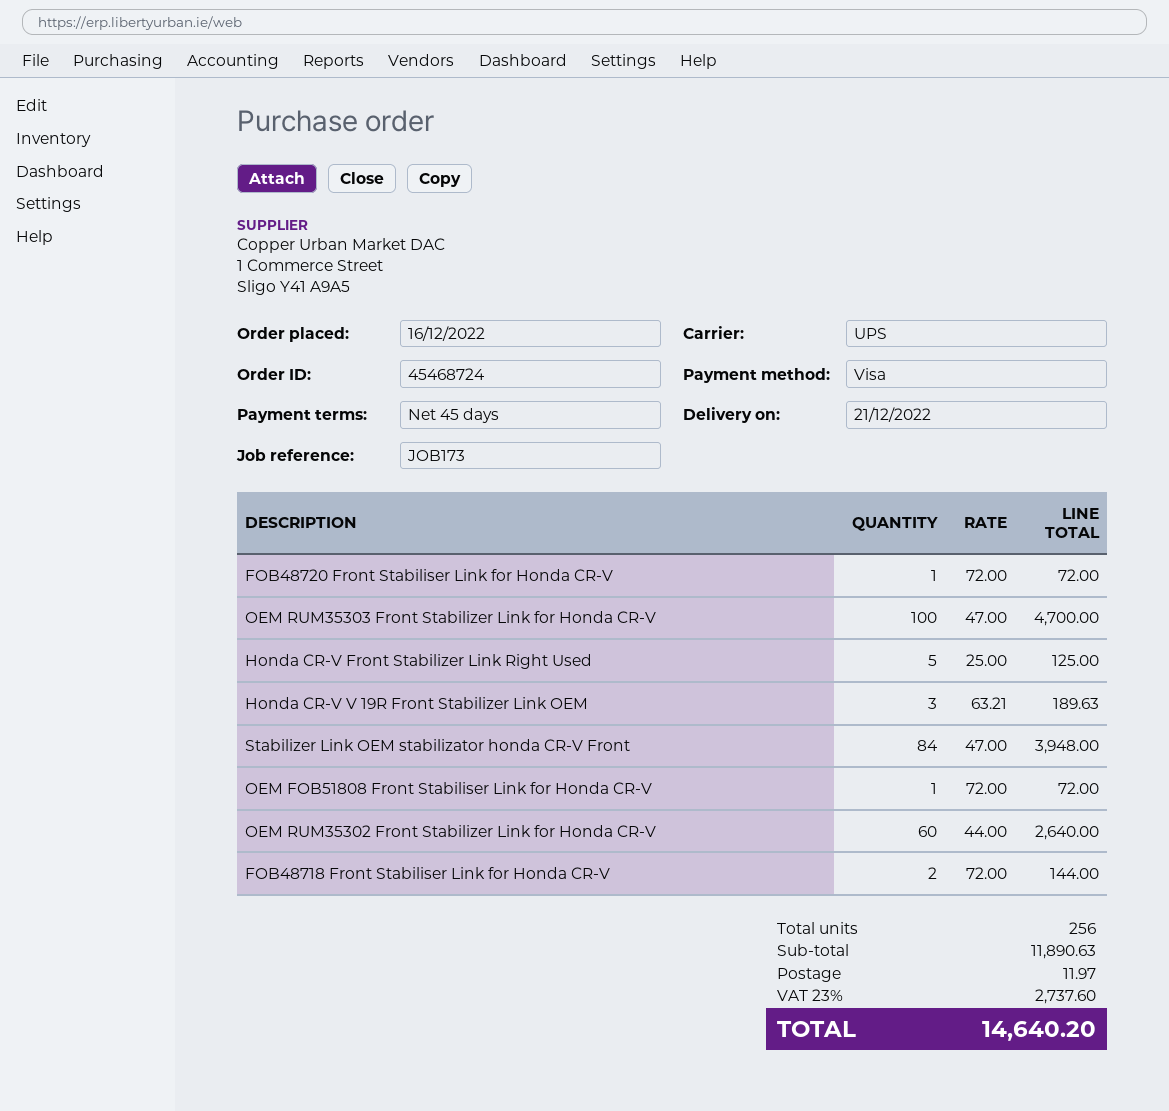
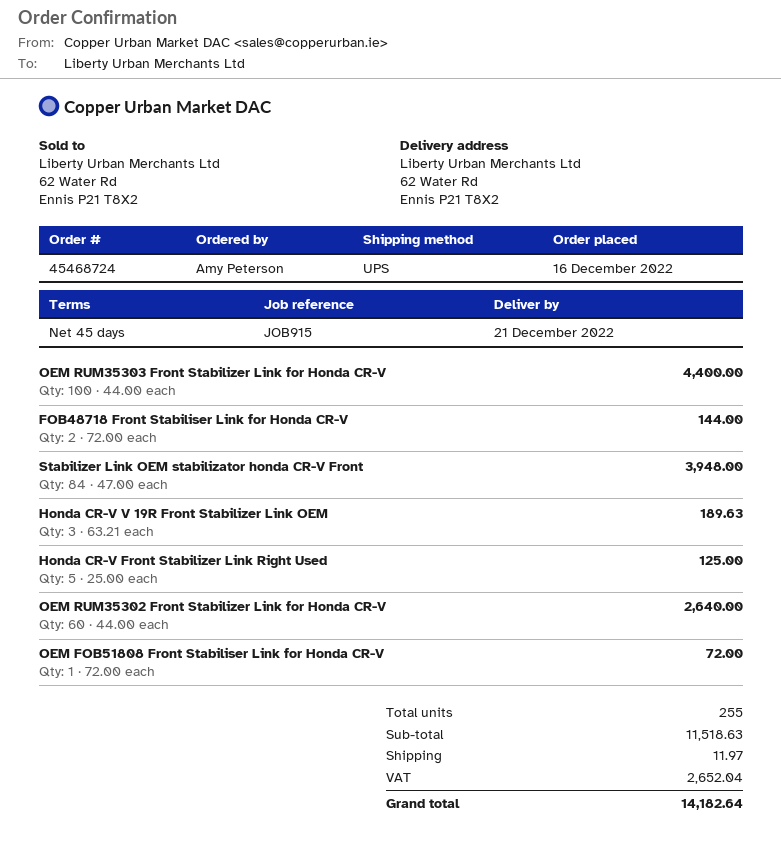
reference: JOB173 -> JOB915
FOB48720 Front Stabiliser Link for Honda CR-V: 1 x 72.00 = 72.00 -> none
OEM RUM35303 Front Stabilizer Link for Honda CR-V: 100 x 47.00 = 4700.00 -> 100 x 44.00 = 4400.00
total quantity: 256 -> 255
subtotal: 11890.63 -> 11518.63
tax: 2737.60 -> 2652.04
total: 14640.20 -> 14182.64

